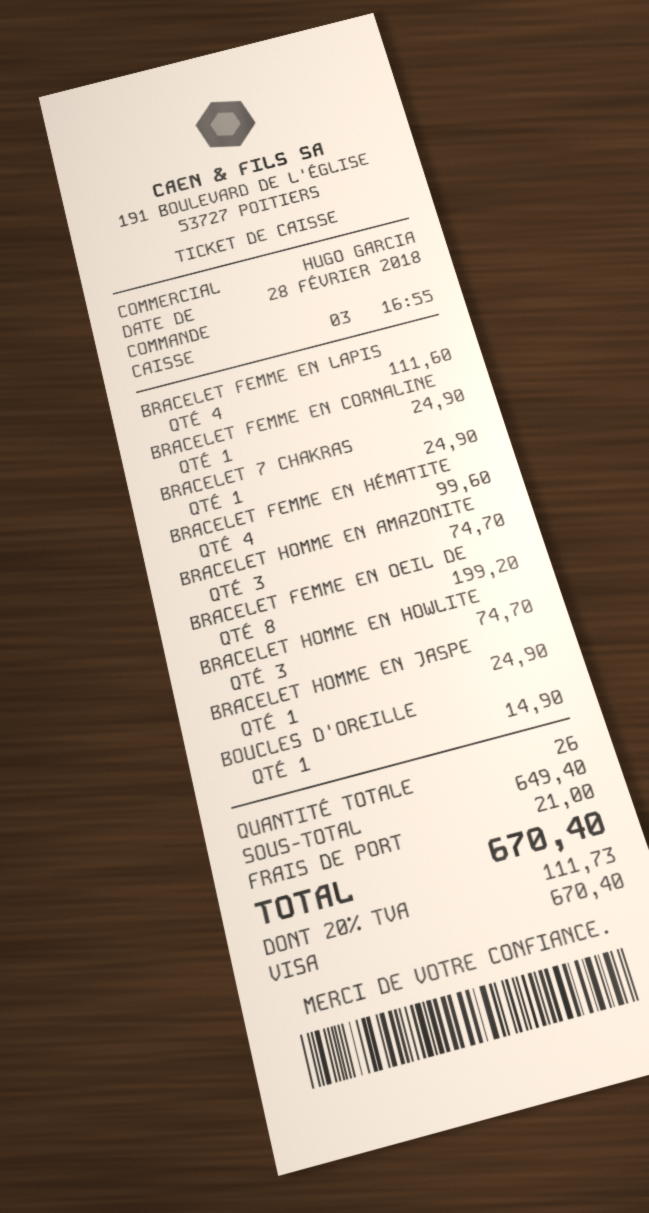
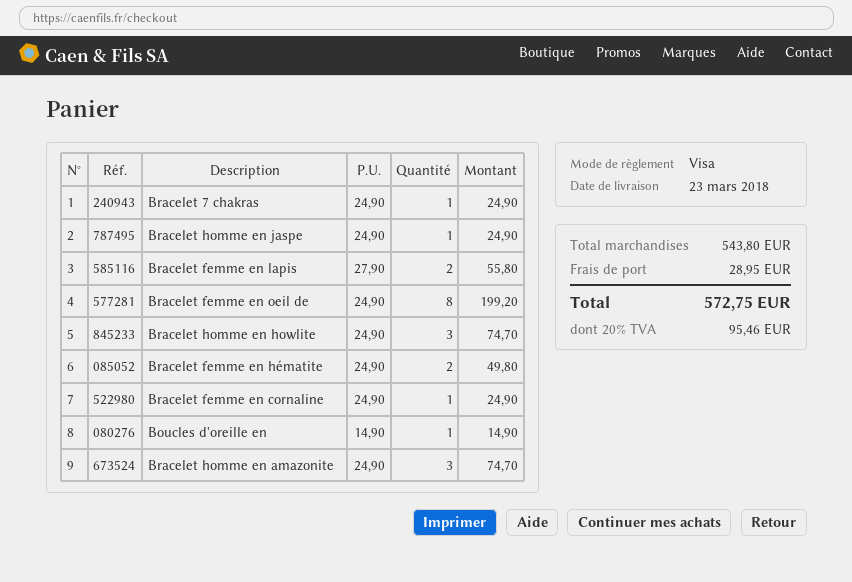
BRACELET FEMME EN LAPIS: 4 for 111.60 -> 2 for 55.80
BRACELET FEMME EN HÉMATITE: 4 for 99.60 -> 2 for 49.80
subtotal: 649.40 -> 543.80
shipping: 21.00 -> 28.95
tax: 20% = 111.73 -> 20% = 95.46
total: 670.40 -> 572.75

